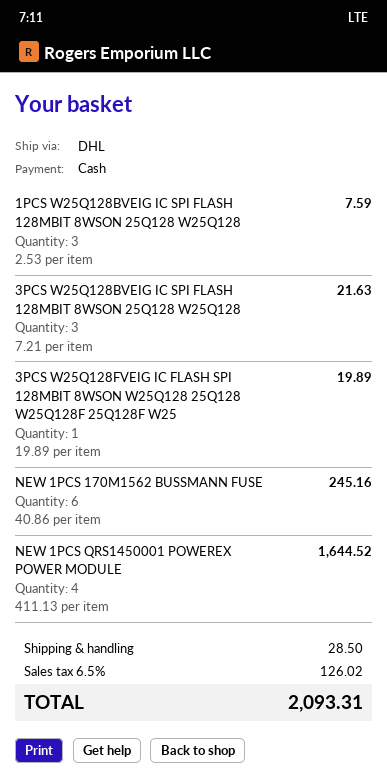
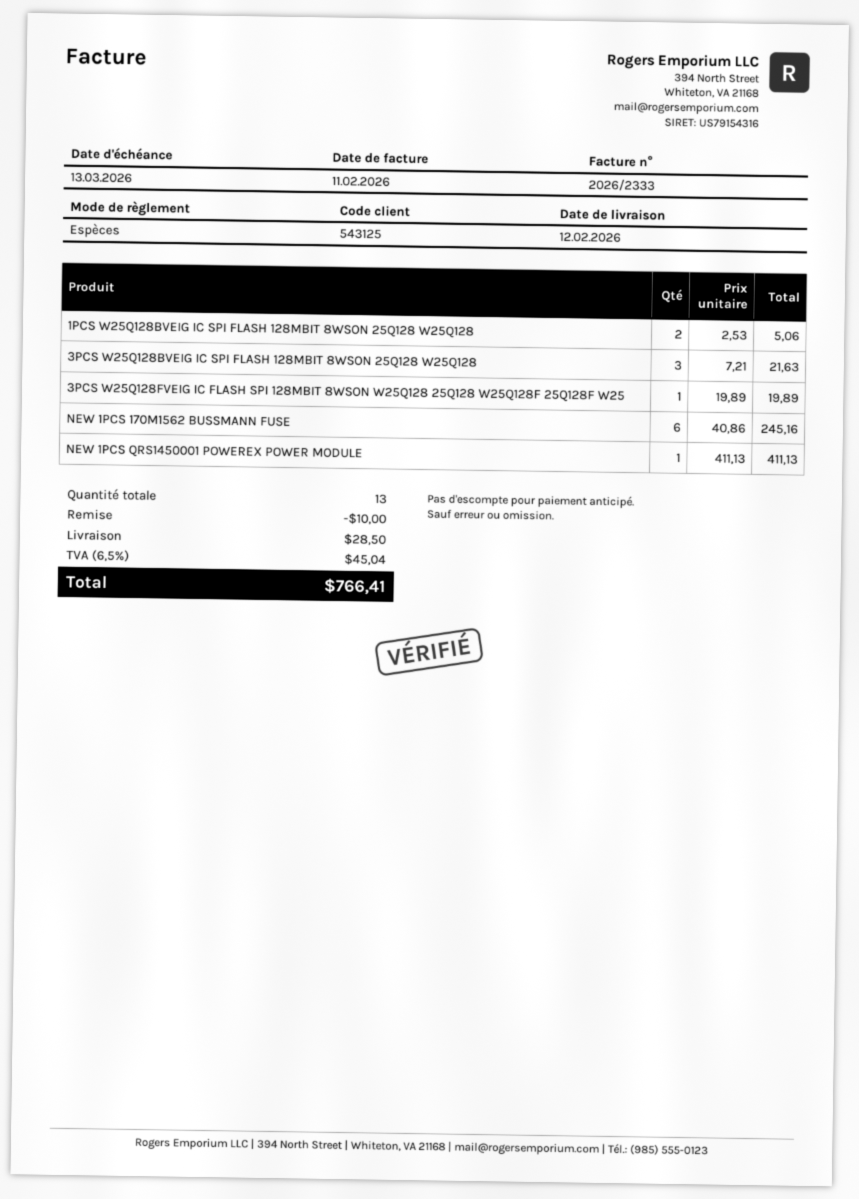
1PCS W25Q128BVEIG IC SPI FLASH 128MBIT 8WSON 25Q128 W25Q128: 3 x 2.53 = 7.59 -> 2 x 2.53 = 5.06
NEW 1PCS QRS1450001 POWEREX POWER MODULE: 4 x 411.13 = 1644.52 -> 1 x 411.13 = 411.13
discount: none -> 10.00
tax: 6.5% = 126.02 -> 6.5% = 45.04
total: 2093.31 -> 766.41

